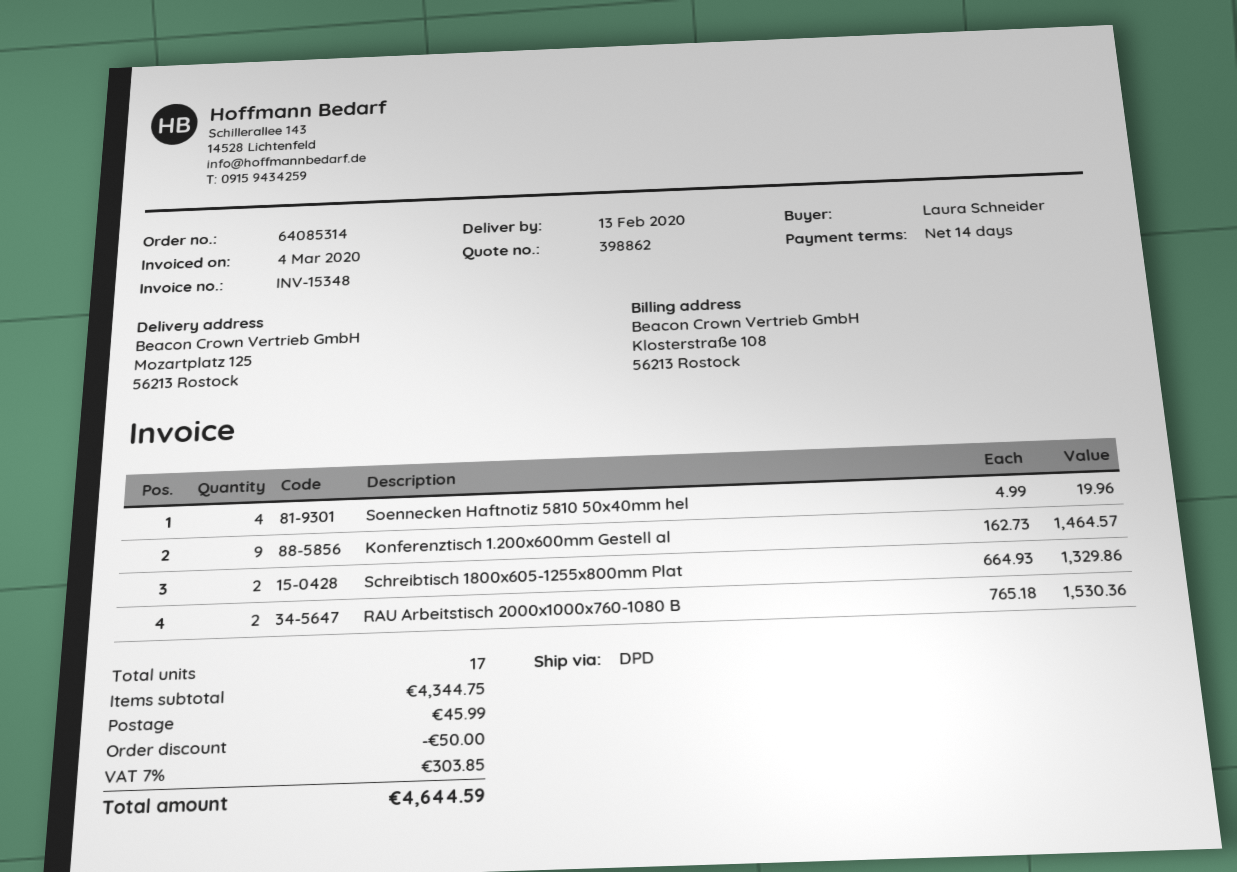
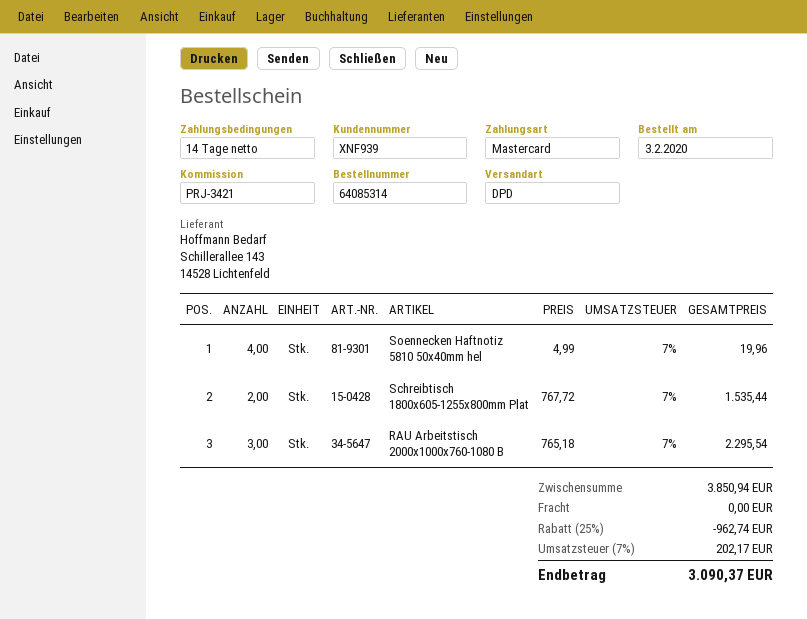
Konferenztisch 1.200x600mm Gestell al: 9 x 162.73 = 1464.57 -> none
Schreibtisch 1800x605-1255x800mm Plat: 2 x 664.93 = 1329.86 -> 2 x 767.72 = 1535.44
RAU Arbeitstisch 2000x1000x760-1080 B: 2 x 765.18 = 1530.36 -> 3 x 765.18 = 2295.54
subtotal: 4344.75 -> 3850.94
discount: 50.00 -> 962.74
shipping: 45.99 -> 0.00
tax: 7% = 303.85 -> 7% = 202.17
total: 4644.59 -> 3090.37

